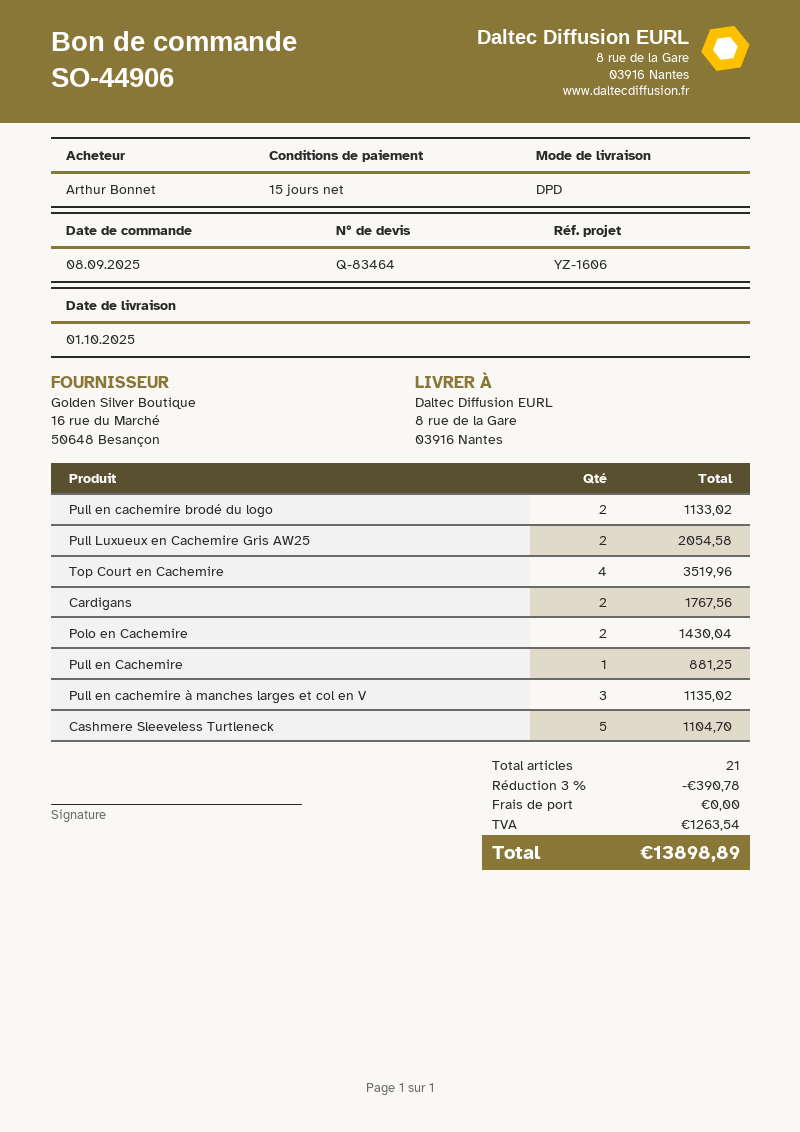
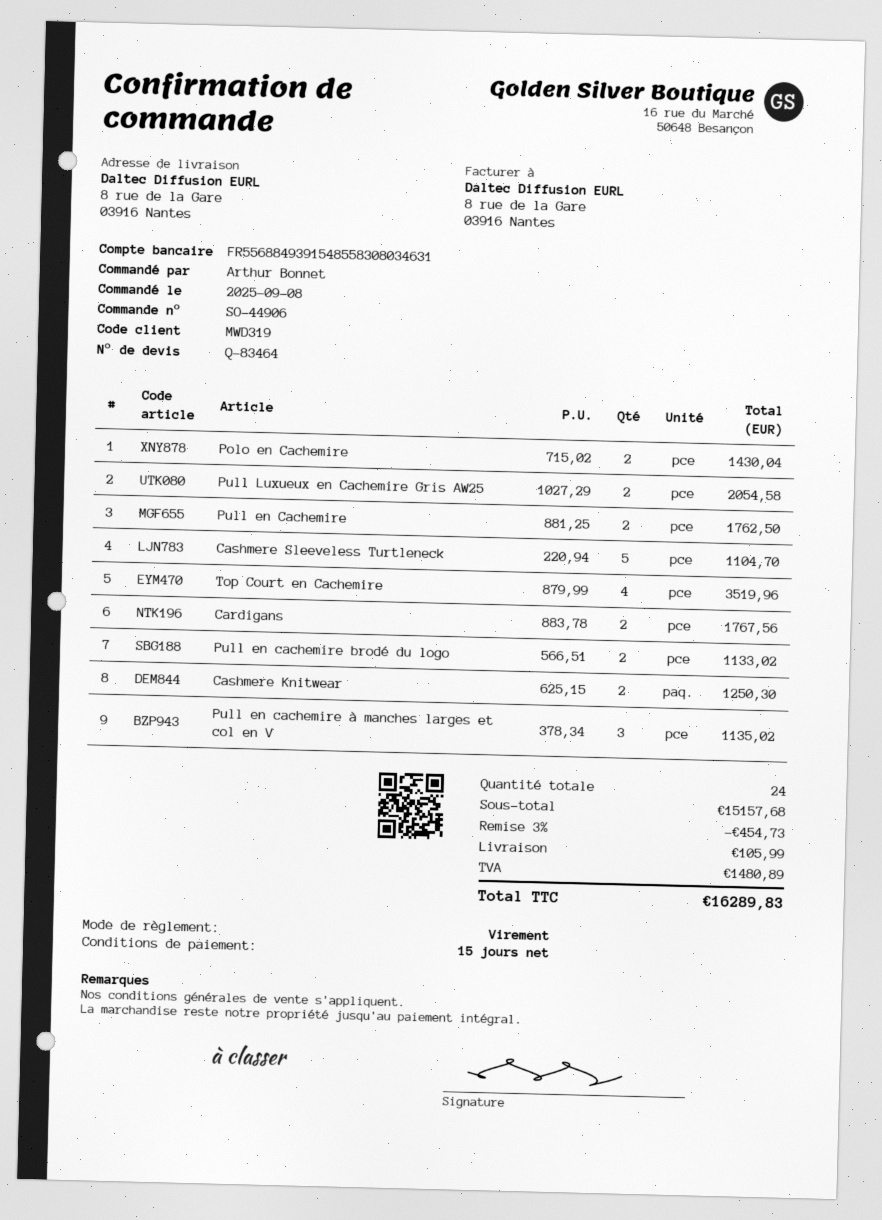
Pull en Cachemire: 1 for 881.25 -> 2 for 1762.50
Cashmere Knitwear: none -> 2 for 1250.30
total quantity: 21 -> 24
discount: 3% = 390.78 -> 3% = 454.73
shipping: 0.00 -> 105.99
tax: 1263.54 -> 1480.89
total: 13898.89 -> 16289.83

